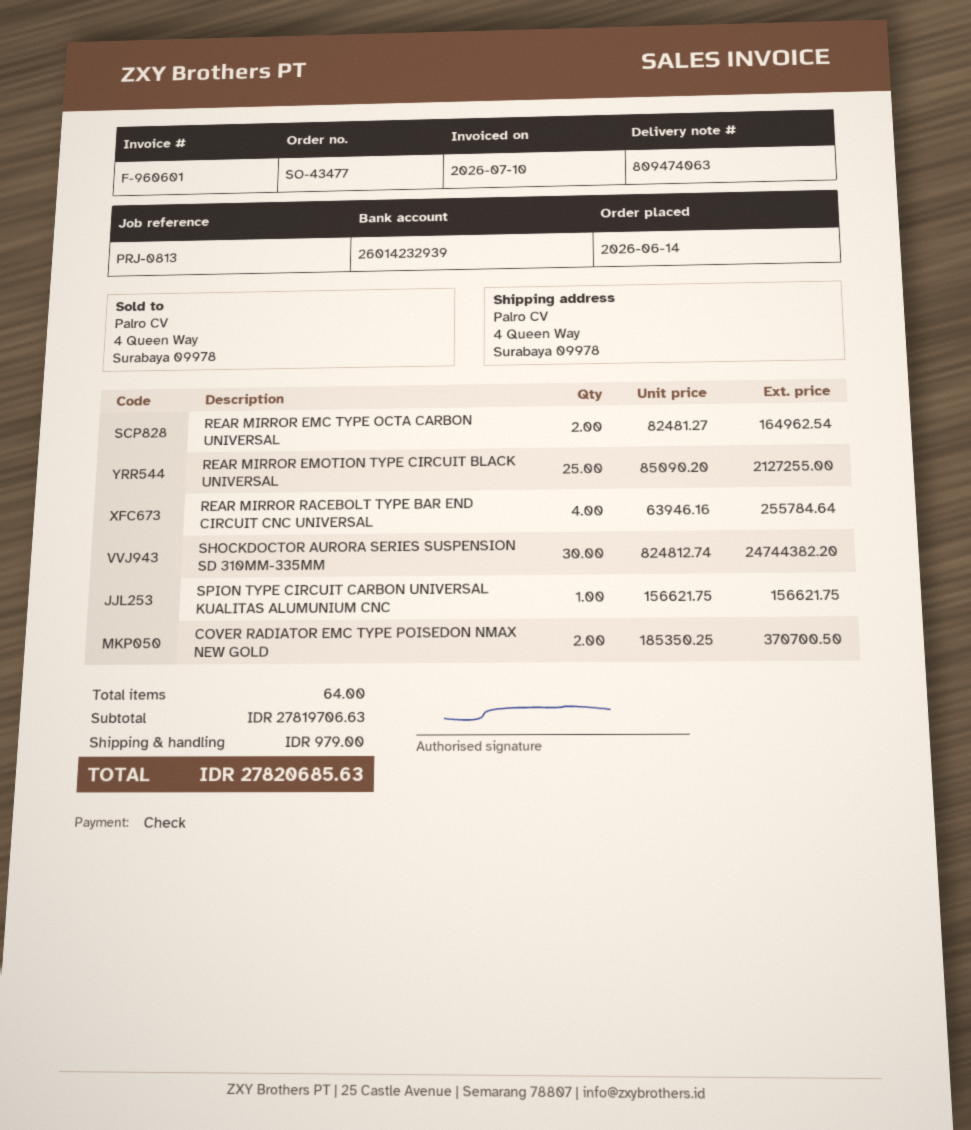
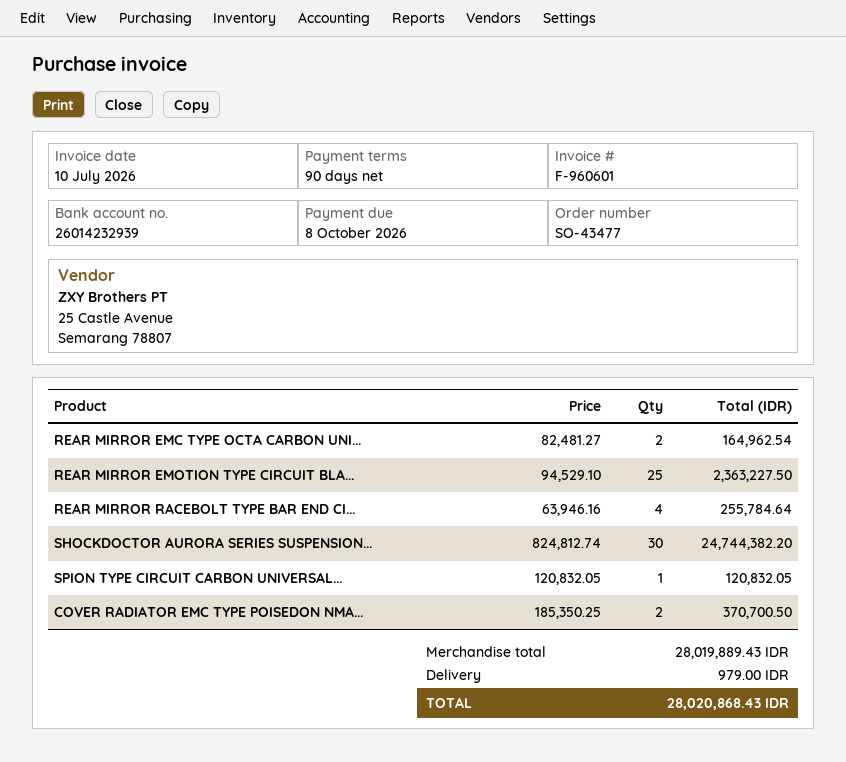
REAR MIRROR EMOTION TYPE CIRCUIT BLACK UNIVERSAL: 25 x 85090.20 = 2127255.00 -> 25 x 94529.10 = 2363227.50
SPION TYPE CIRCUIT CARBON UNIVERSAL KUALITAS ALUMUNIUM CNC: 1 x 156621.75 = 156621.75 -> 1 x 120832.05 = 120832.05
subtotal: 27819706.63 -> 28019889.43
total: 27820685.63 -> 28020868.43

